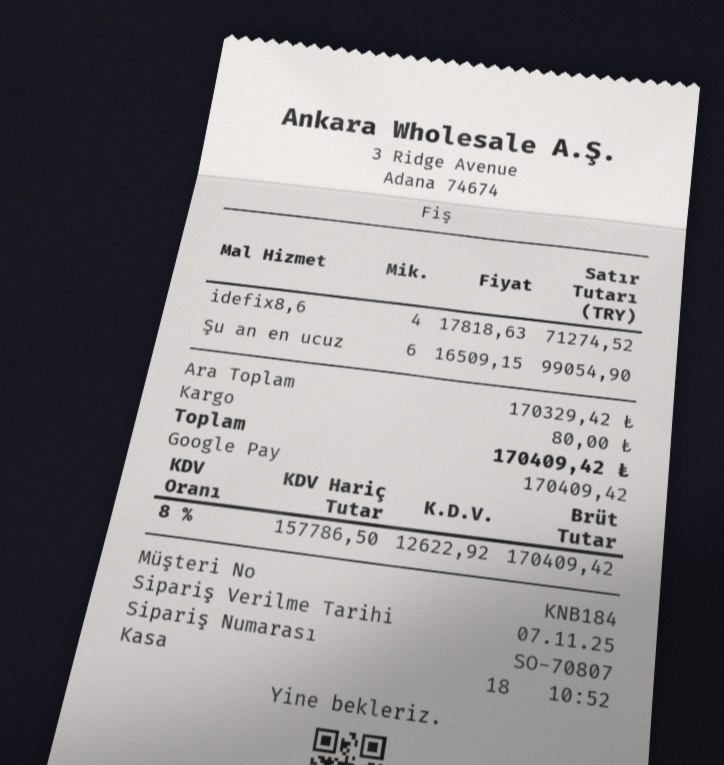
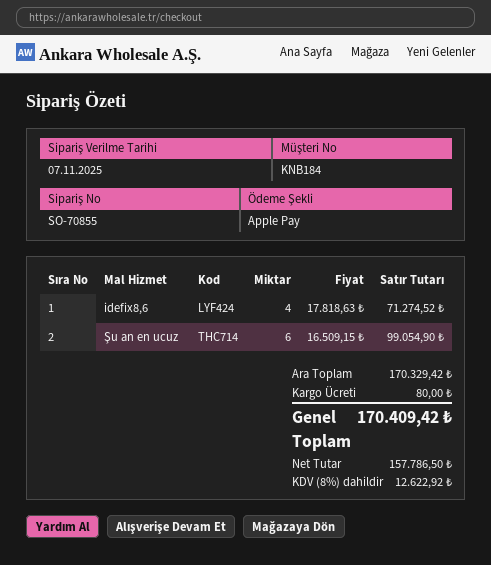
order number: SO-70807 -> SO-70855
payment method: Google Pay -> Apple Pay

